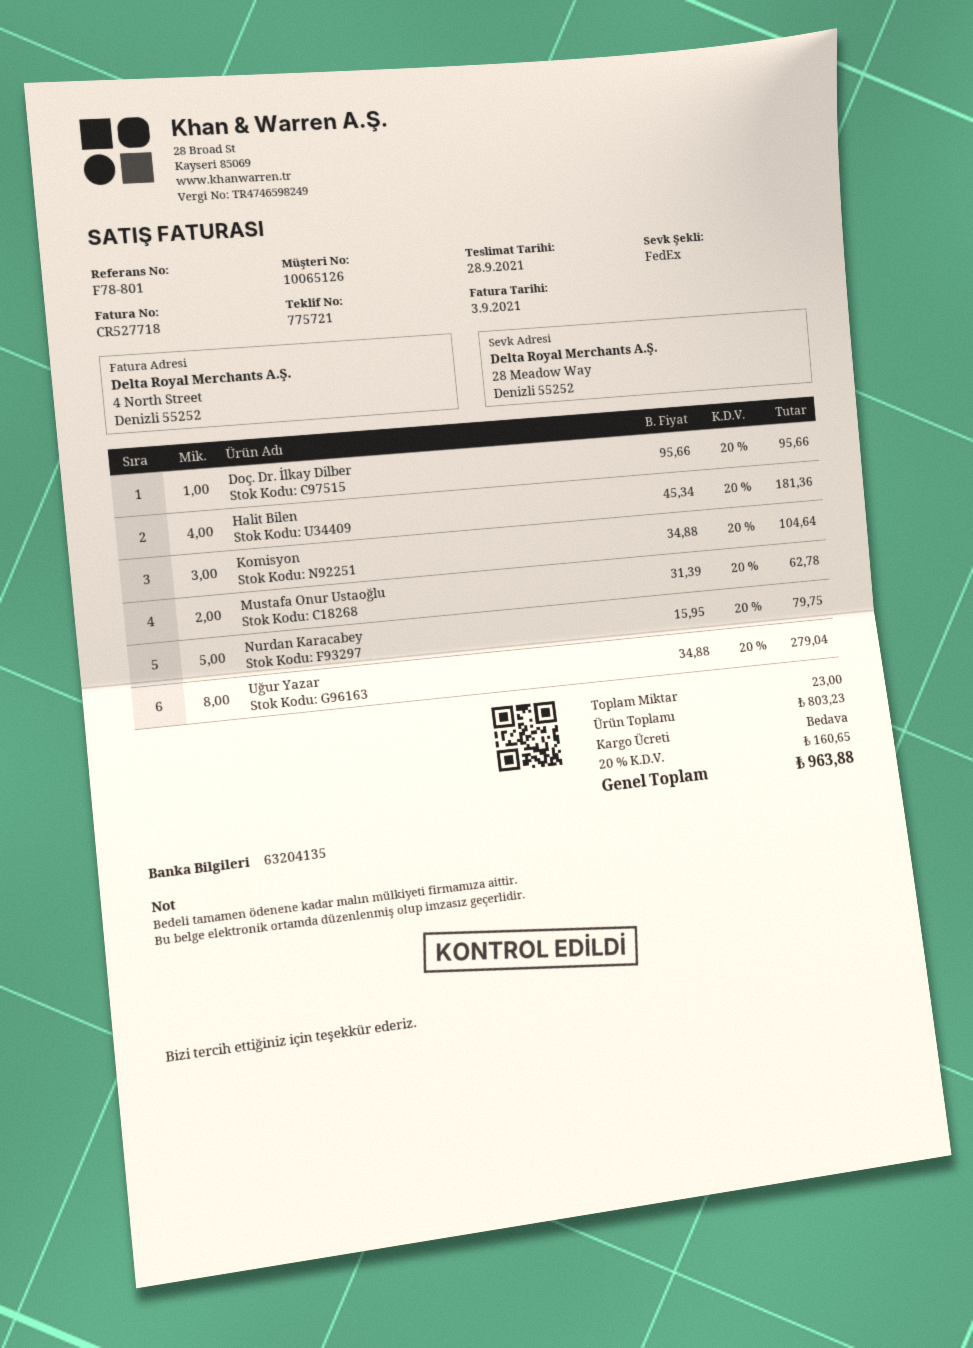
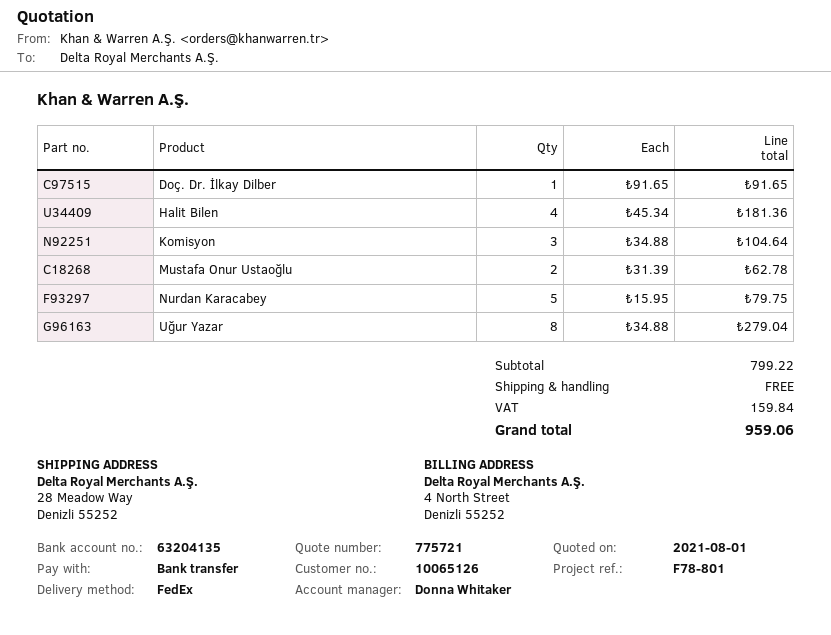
Doç. Dr. İlkay Dilber: 1 x 95.66 = 95.66 -> 1 x 91.65 = 91.65
subtotal: 803.23 -> 799.22
tax: 160.65 -> 159.84
total: 963.88 -> 959.06

